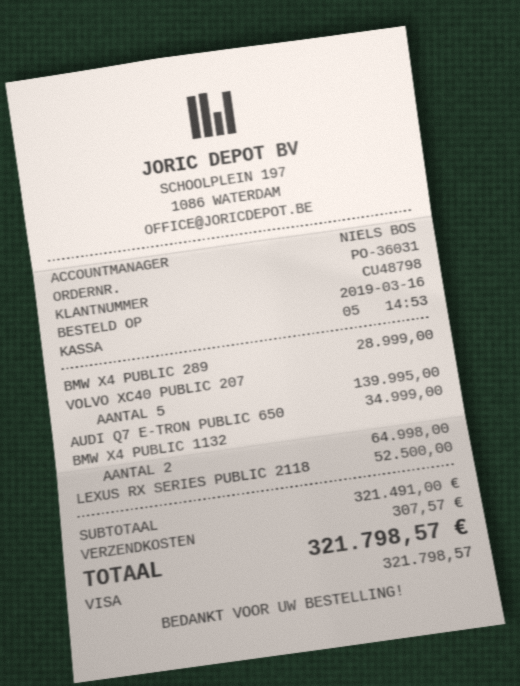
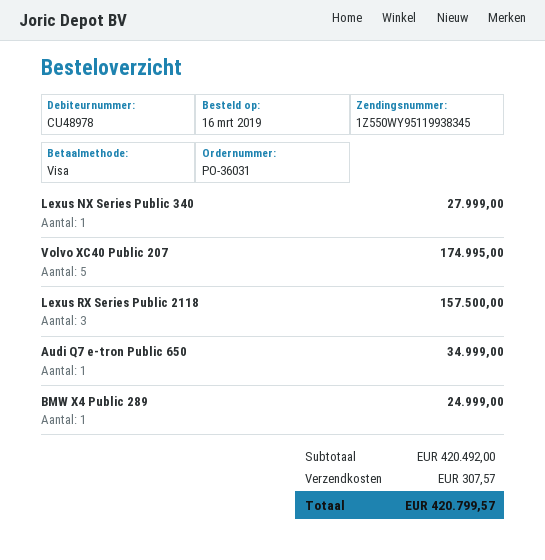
customer number: CU48798 -> CU48978
BMW X4 PUBLIC 289: 1 for 28999.00 -> 1 for 24999.00
VOLVO XC40 PUBLIC 207: 5 for 139995.00 -> 5 for 174995.00
BMW X4 PUBLIC 1132: 2 for 64998.00 -> none
LEXUS RX SERIES PUBLIC 2118: 1 for 52500.00 -> 3 for 157500.00
Lexus NX Series Public 340: none -> 1 for 27999.00
subtotal: 321491.00 -> 420492.00
total: 321798.57 -> 420799.57

